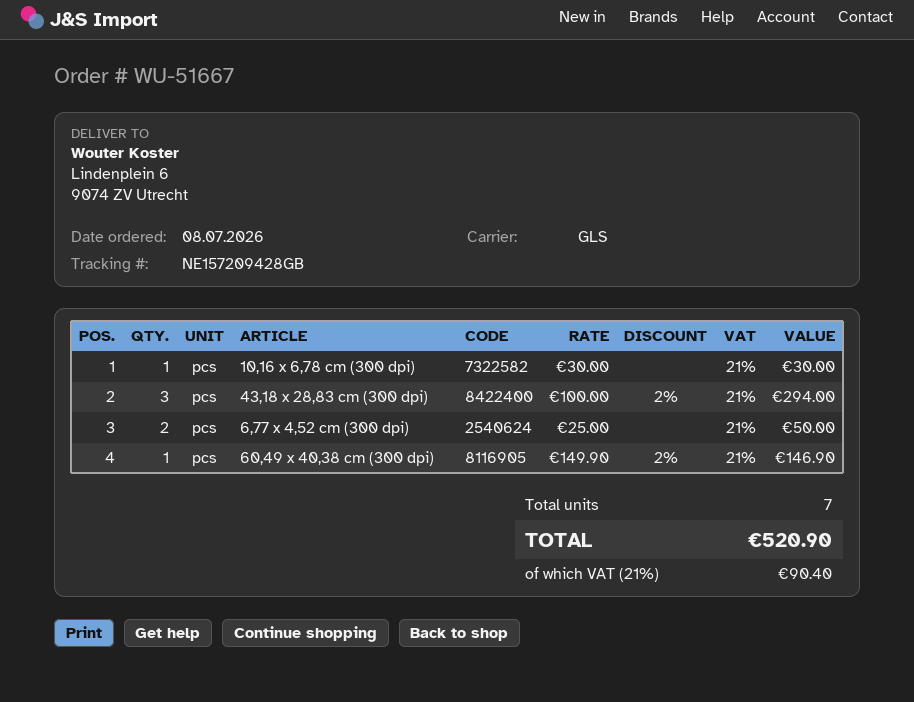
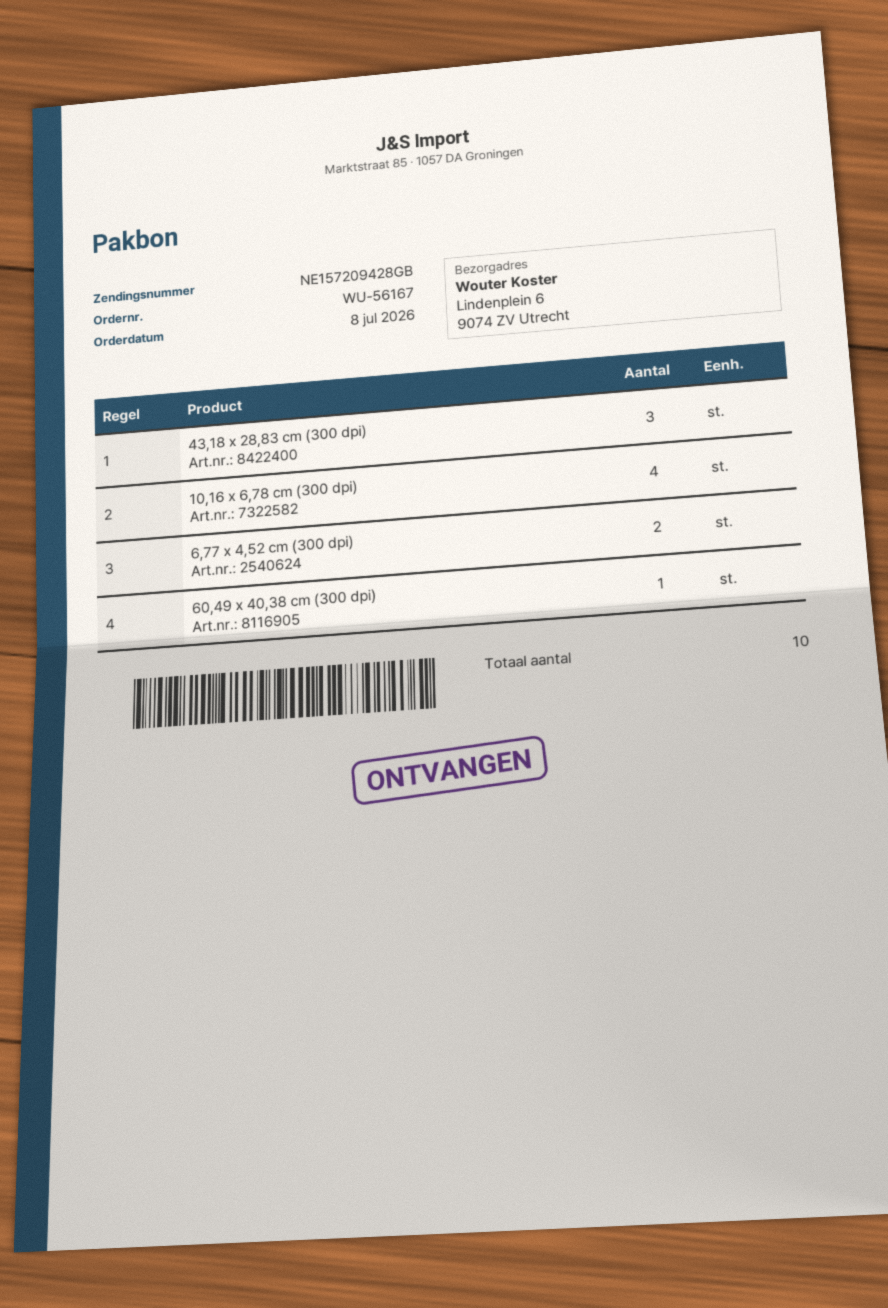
order number: WU-51667 -> WU-56167
10,16 x 6,78 cm (300 dpi): 1 -> 4
total quantity: 7 -> 10

